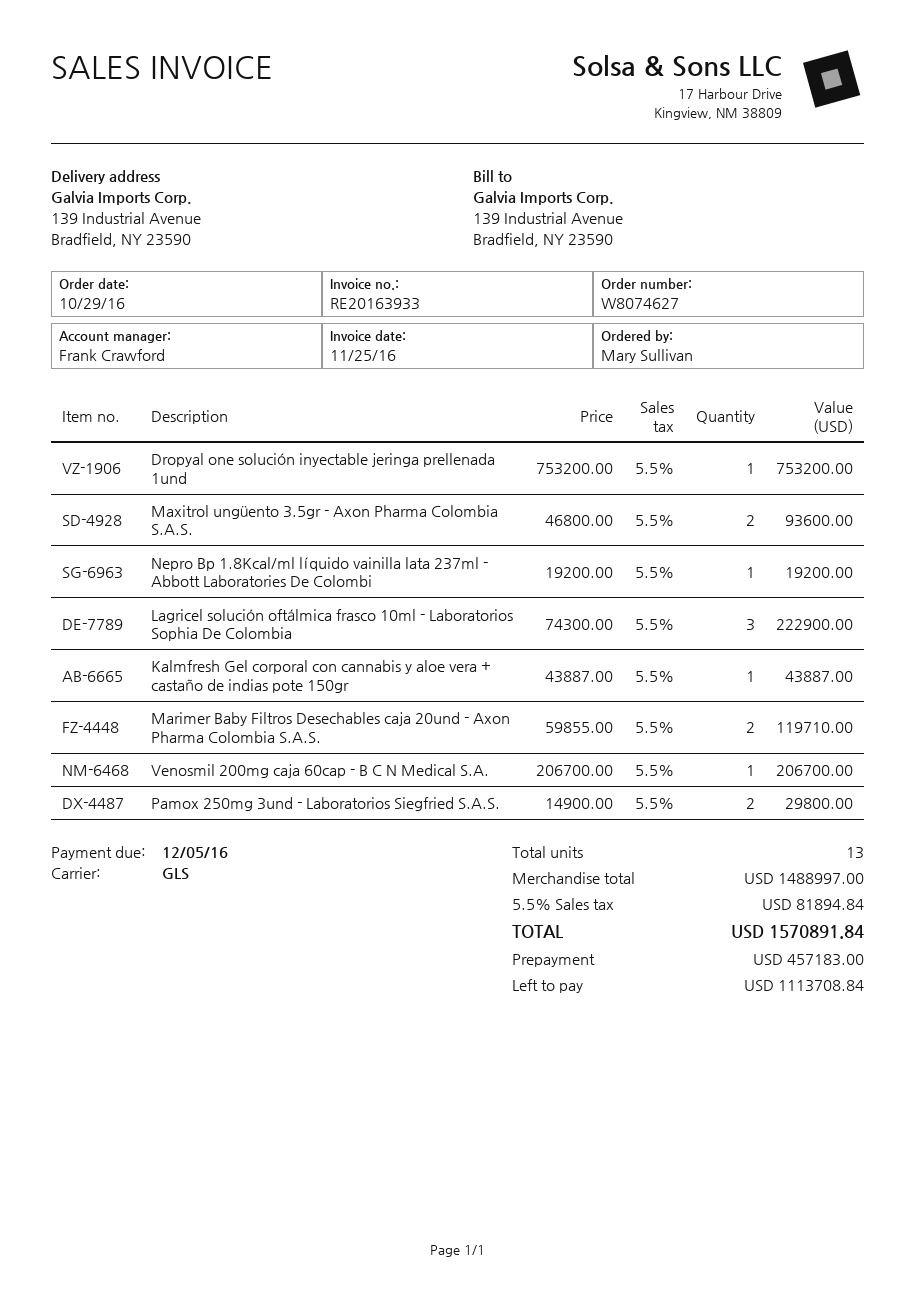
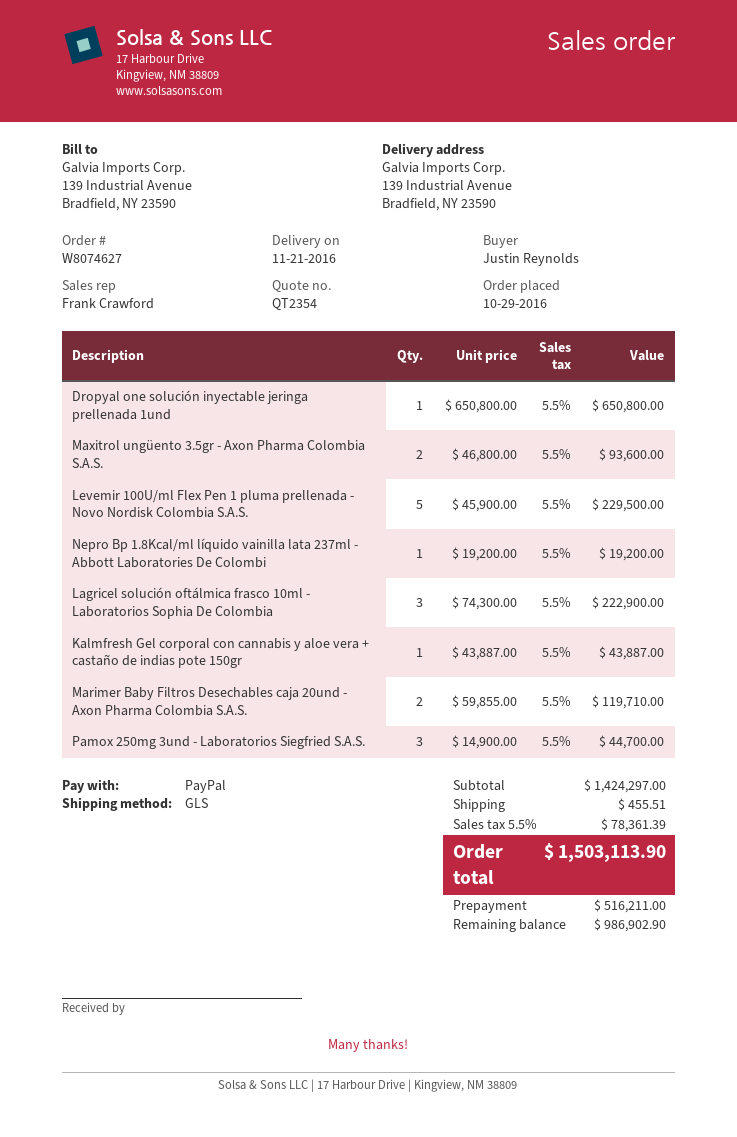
ordered by: Mary Sullivan -> Justin Reynolds
Dropyal one solución inyectable jeringa prellenada 1und: 1 x 753200.00 = 753200.00 -> 1 x 650800.00 = 650800.00
Venosmil 200mg caja 60cap - B C N Medical S.A.: 1 x 206700.00 = 206700.00 -> none
Pamox 250mg 3und - Laboratorios Siegfried S.A.S.: 2 x 14900.00 = 29800.00 -> 3 x 14900.00 = 44700.00
Levemir 100U/ml Flex Pen 1 pluma prellenada - Novo Nordisk Colombia S.A.S.: none -> 5 x 45900.00 = 229500.00
subtotal: 1488997.00 -> 1424297.00
shipping: none -> 455.51
tax: 5.5% = 81894.84 -> 5.5% = 78361.39
total: 1570891.84 -> 1503113.90
deposit: 457183.00 -> 516211.00
balance: 1113708.84 -> 986902.90

